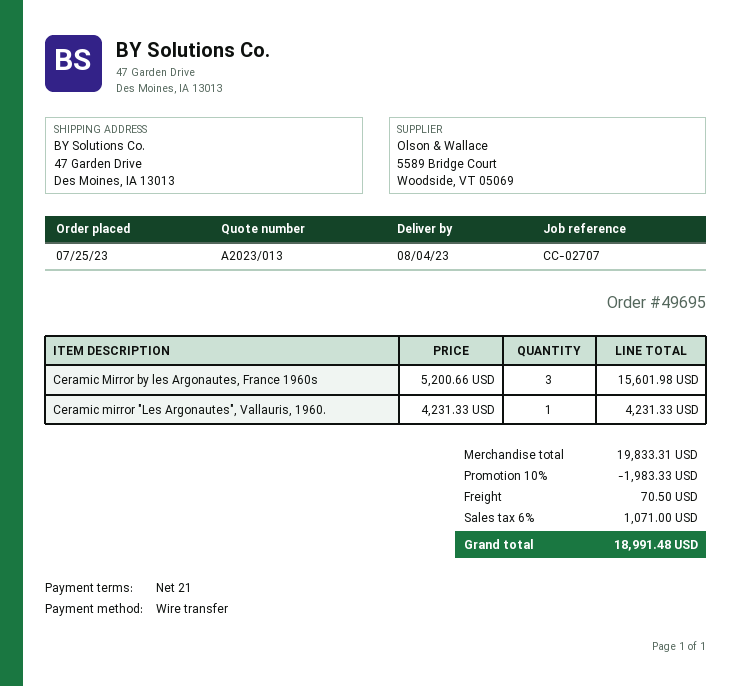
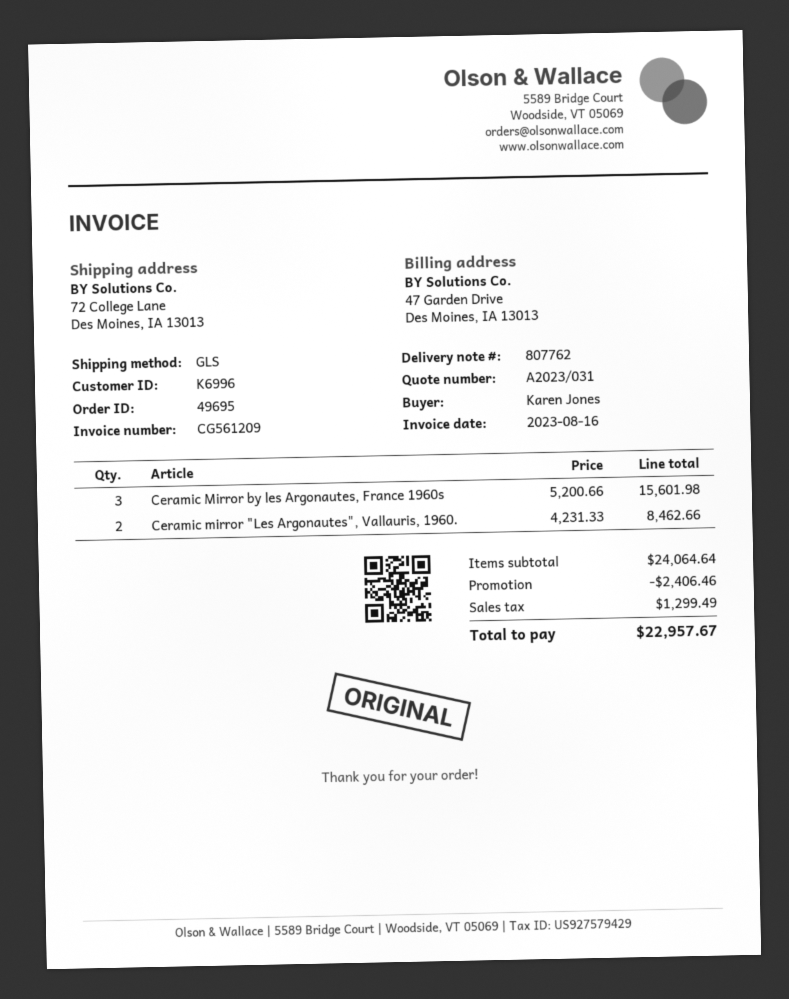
quote number: A2023/013 -> A2023/031
ship to: 47 Garden Drive, Des Moines, IA 13013 -> 72 College Lane, Des Moines, IA 13013
Ceramic mirror "Les Argonautes", Vallauris, 1960.: 1 x 4231.33 = 4231.33 -> 2 x 4231.33 = 8462.66
subtotal: 19833.31 -> 24064.64
discount: 1983.33 -> 2406.46
shipping: 70.50 -> none
tax: 1071.00 -> 1299.49
total: 18991.48 -> 22957.67

